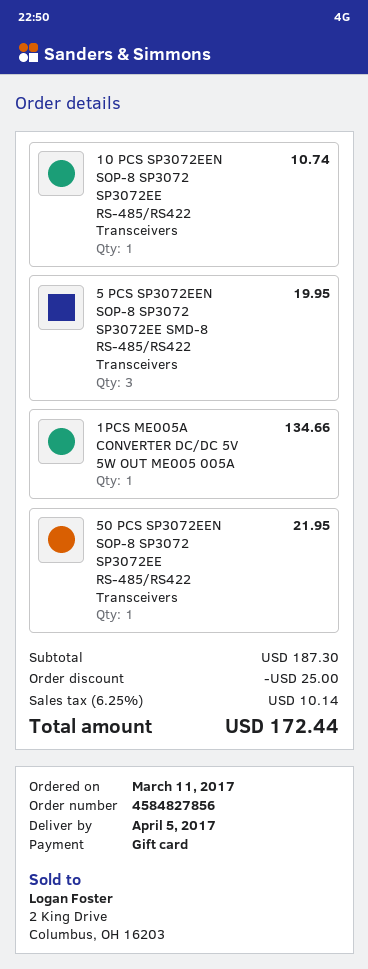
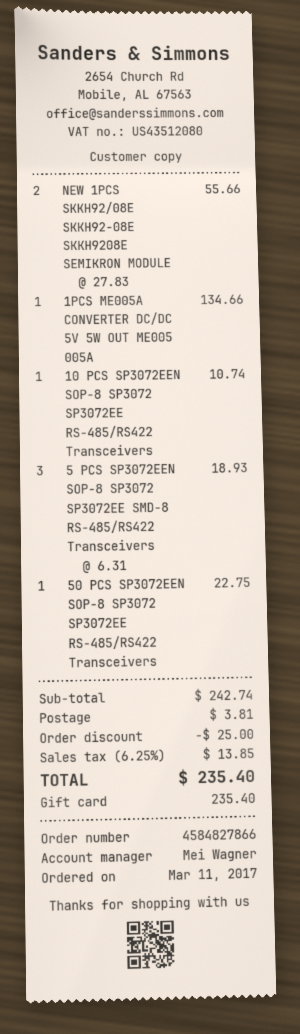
order number: 4584827856 -> 4584827866
5 PCS SP3072EEN SOP-8 SP3072 SP3072EE SMD-8 RS-485/RS422 Transceivers: 3 for 19.95 -> 3 for 18.93
50 PCS SP3072EEN SOP-8 SP3072 SP3072EE RS-485/RS422 Transceivers: 1 for 21.95 -> 1 for 22.75
NEW 1PCS SKKH92/08E SKKH92-08E SKKH9208E SEMIKRON MODULE: none -> 2 for 55.66
subtotal: 187.30 -> 242.74
shipping: none -> 3.81
tax: 6.25% = 10.14 -> 6.25% = 13.85
total: 172.44 -> 235.40

